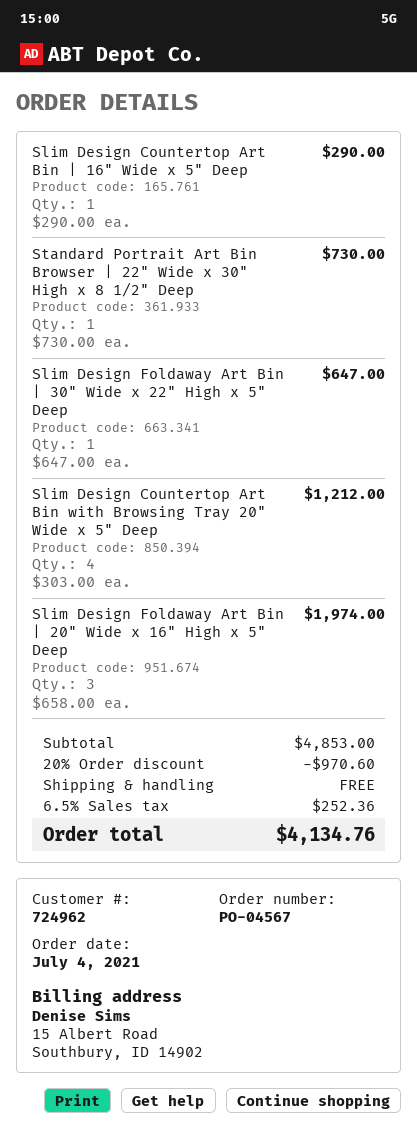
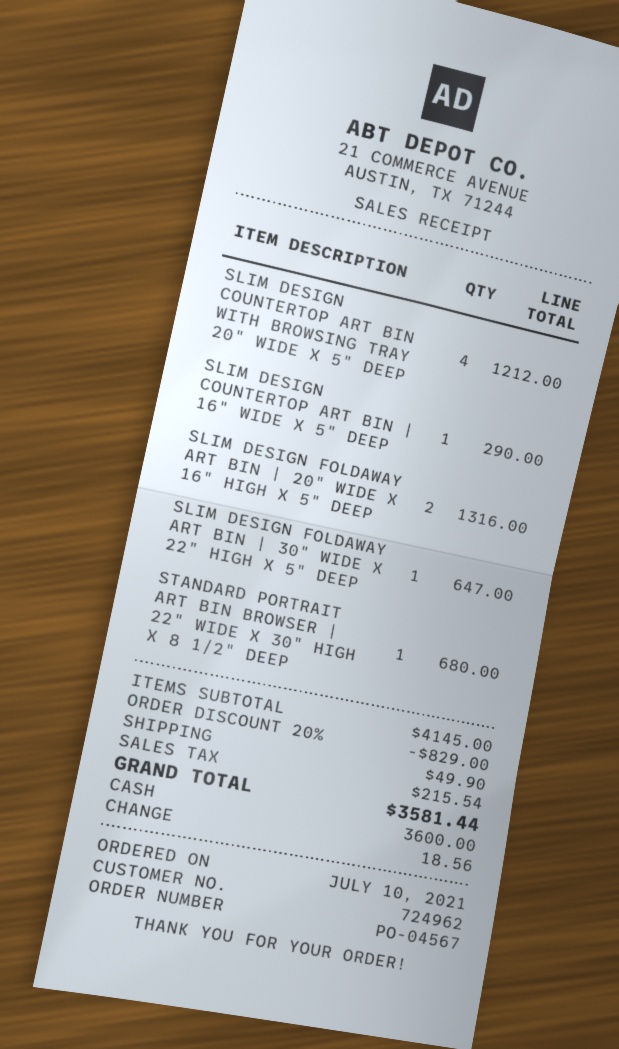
order date: 2021-07-04 -> 2021-07-10
Standard Portrait Art Bin Browser | 22" Wide x 30" High x 8 1/2" Deep: 1 for 730.00 -> 1 for 680.00
Slim Design Foldaway Art Bin | 20" Wide x 16" High x 5" Deep: 3 for 1974.00 -> 2 for 1316.00
subtotal: 4853.00 -> 4145.00
discount: 20% = 970.60 -> 20% = 829.00
shipping: 0.00 -> 49.90
tax: 252.36 -> 215.54
total: 4134.76 -> 3581.44

